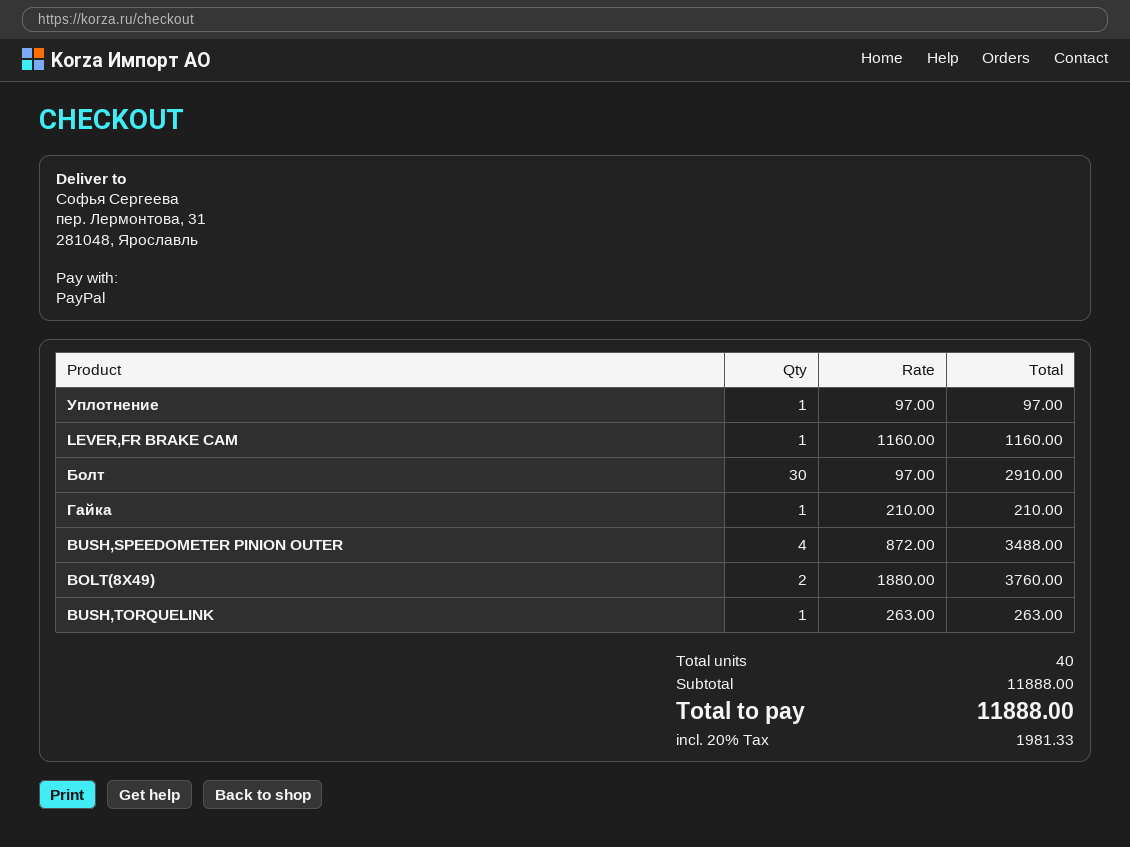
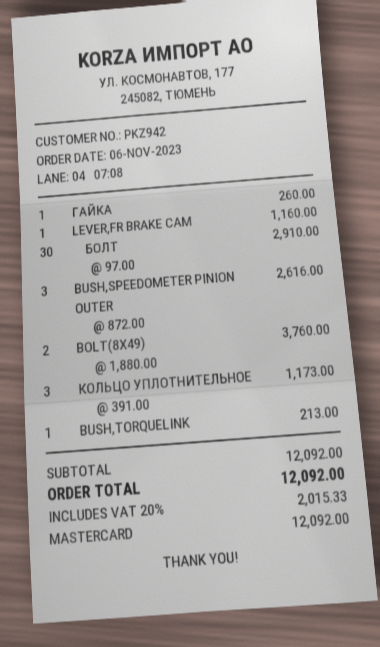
payment method: PayPal -> Mastercard
Уплотнение: 1 x 97.00 = 97.00 -> none
Гайка: 1 x 210.00 = 210.00 -> 1 x 260.00 = 260.00
BUSH,SPEEDOMETER PINION OUTER: 4 x 872.00 = 3488.00 -> 3 x 872.00 = 2616.00
BUSH,TORQUELINK: 1 x 263.00 = 263.00 -> 1 x 213.00 = 213.00
КОЛЬЦО УПЛОТНИТЕЛЬНОЕ: none -> 3 x 391.00 = 1173.00
subtotal: 11888.00 -> 12092.00
tax: 20% = 1981.33 -> 20% = 2015.33
total: 11888.00 -> 12092.00

